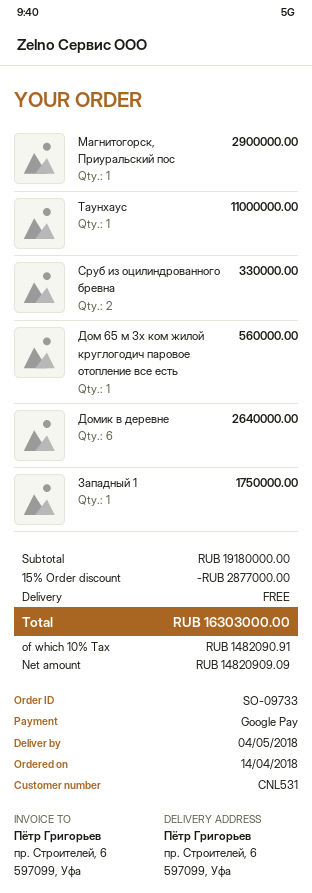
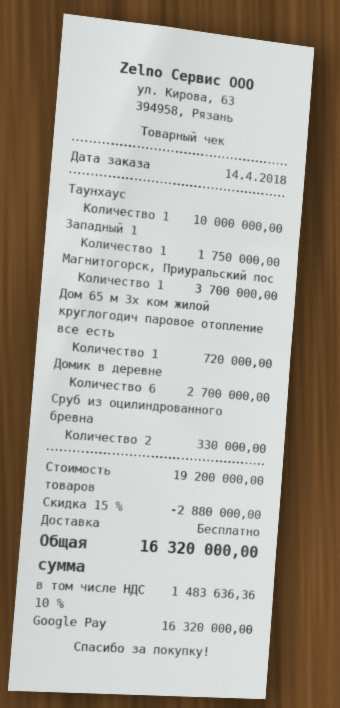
Магнитогорск, Приуральский пос: 1 for 2900000.00 -> 1 for 3700000.00
Таунхаус: 1 for 11000000.00 -> 1 for 10000000.00
Дом 65 м 3х ком жилой круглогодич паровое отопление все есть: 1 for 560000.00 -> 1 for 720000.00
Домик в деревне: 6 for 2640000.00 -> 6 for 2700000.00
subtotal: 19180000.00 -> 19200000.00
discount: 15% = 2877000.00 -> 15% = 2880000.00
tax: 10% = 1482090.91 -> 10% = 1483636.36
total: 16303000.00 -> 16320000.00

